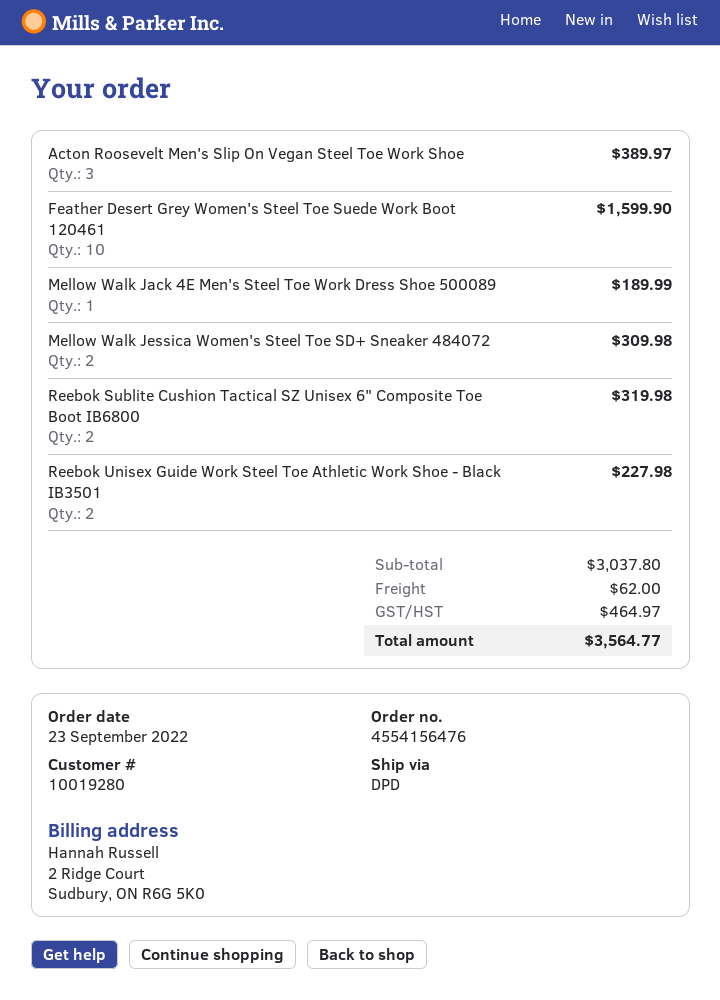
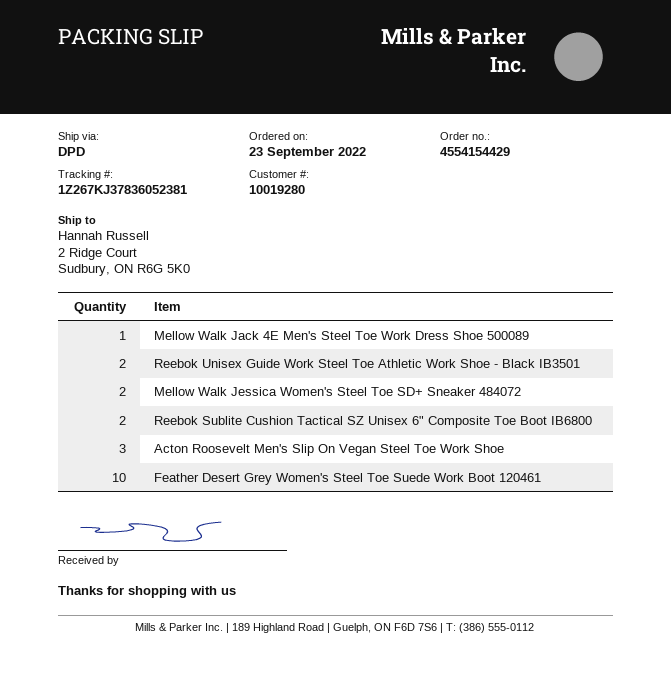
order number: 4554156476 -> 4554154429

